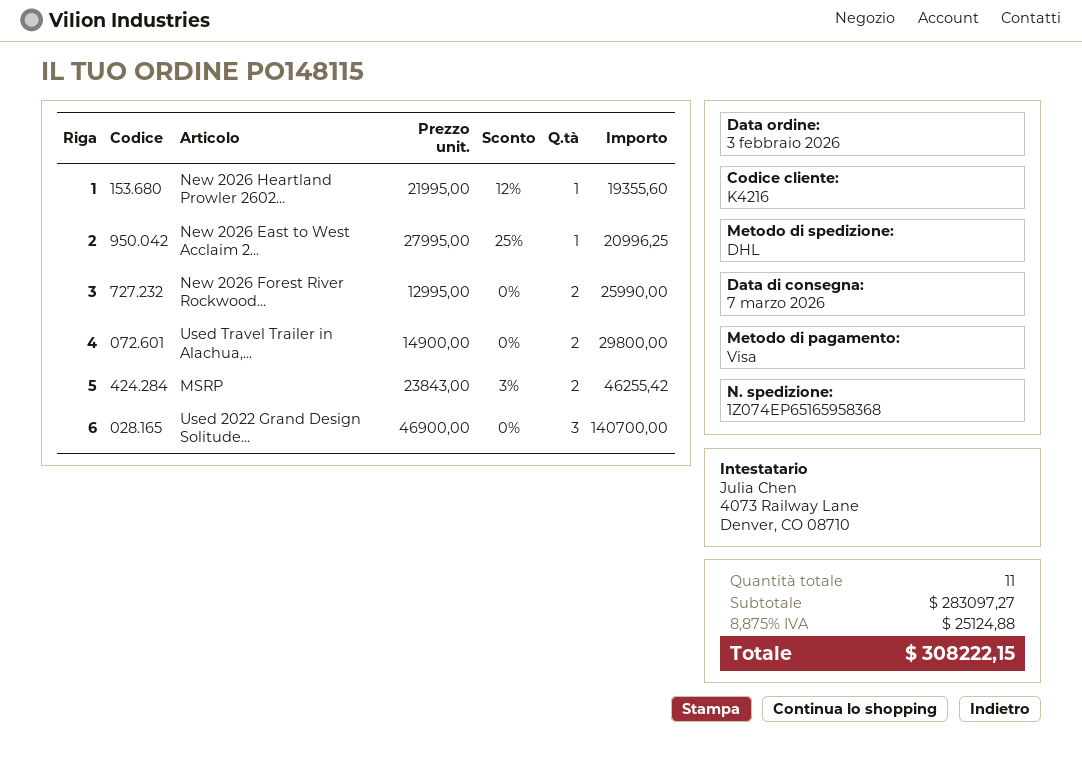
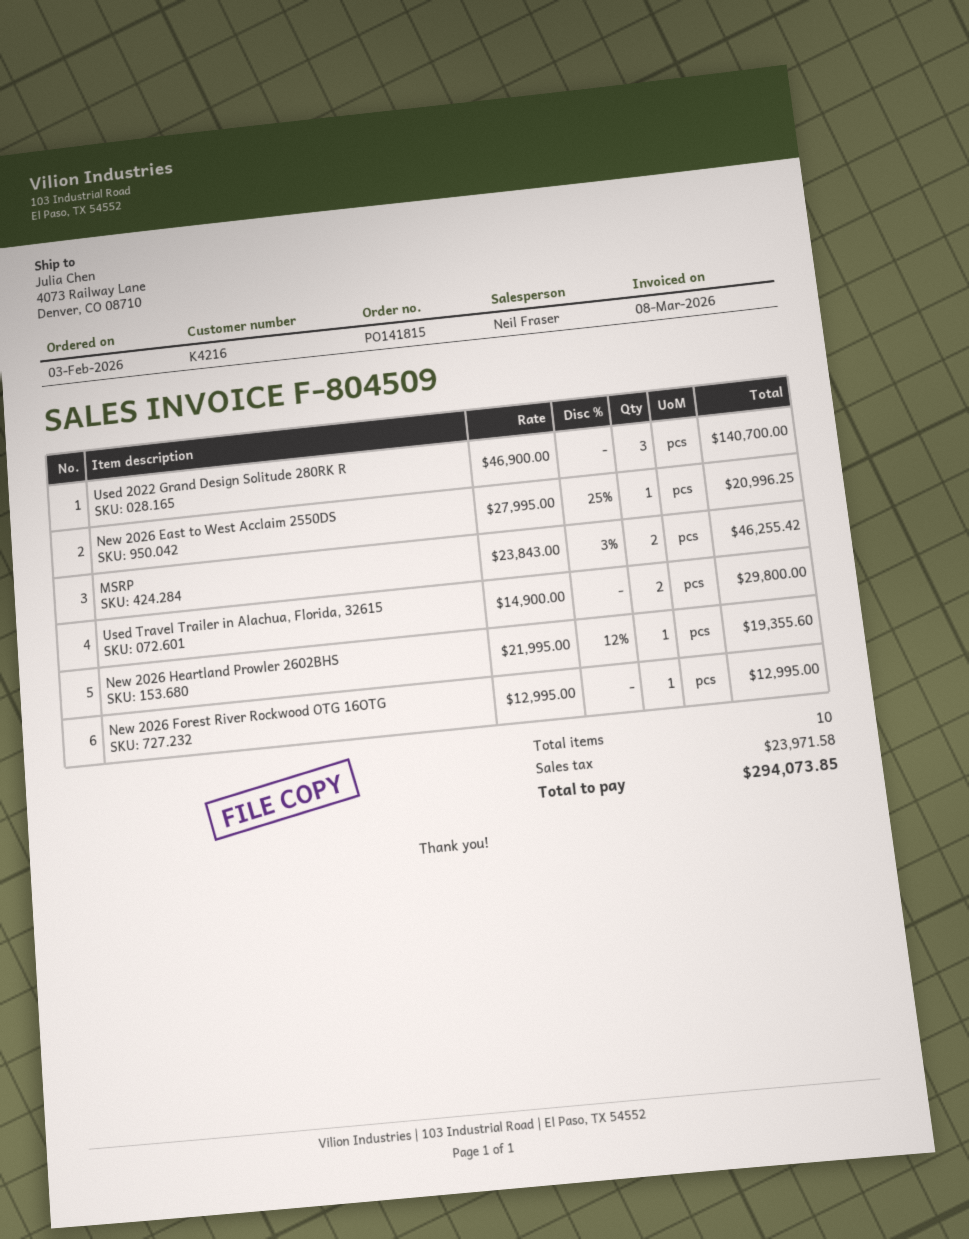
order number: PO148115 -> PO141815
New 2026 Forest River Rockwood...: 2 x 12995.00 = 25990.00 -> 1 x 12995.00 = 12995.00
total quantity: 11 -> 10
tax: 25124.88 -> 23971.58
total: 308222.15 -> 294073.85

